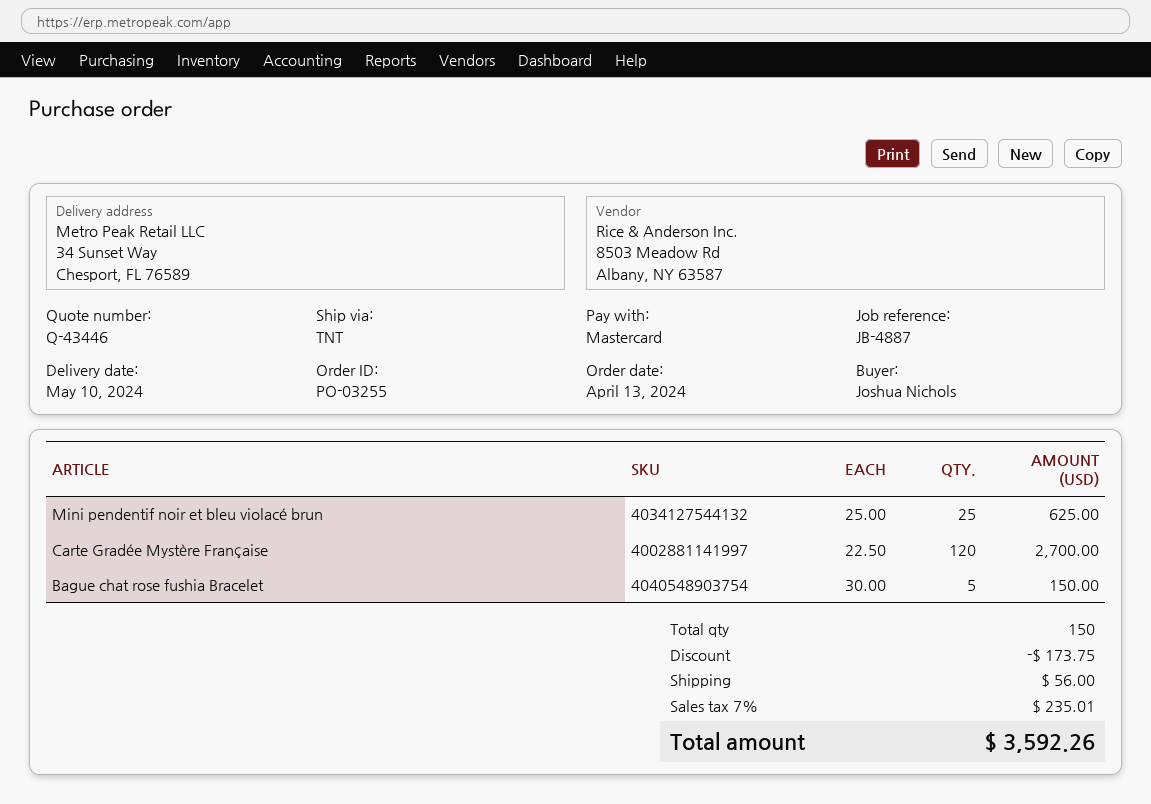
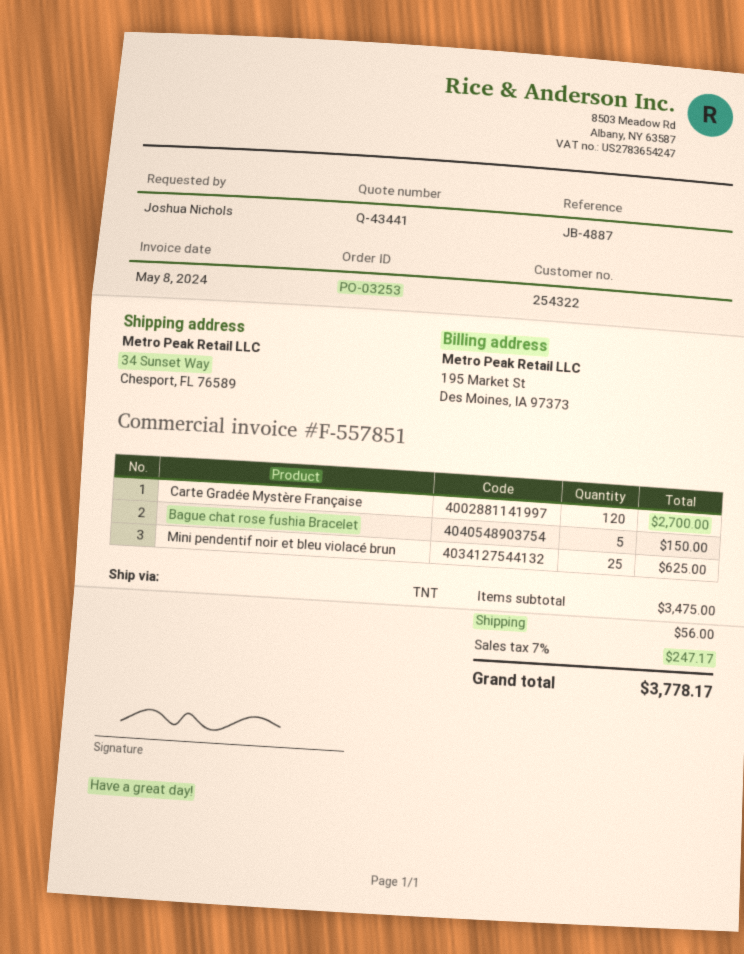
quote number: Q-43446 -> Q-43441
order number: PO-03255 -> PO-03253
discount: 173.75 -> none
tax: 7% = 235.01 -> 7% = 247.17
total: 3592.26 -> 3778.17

